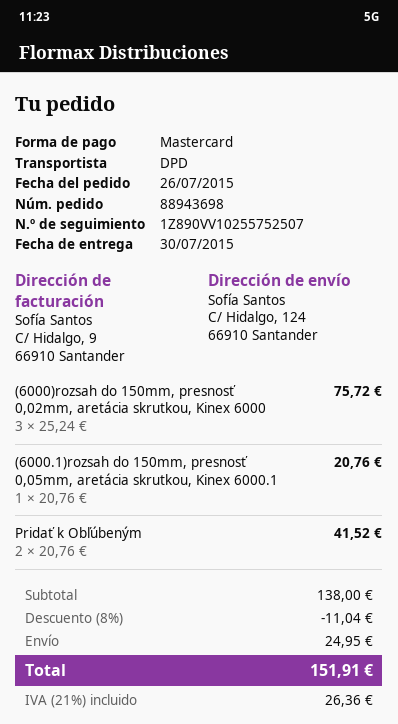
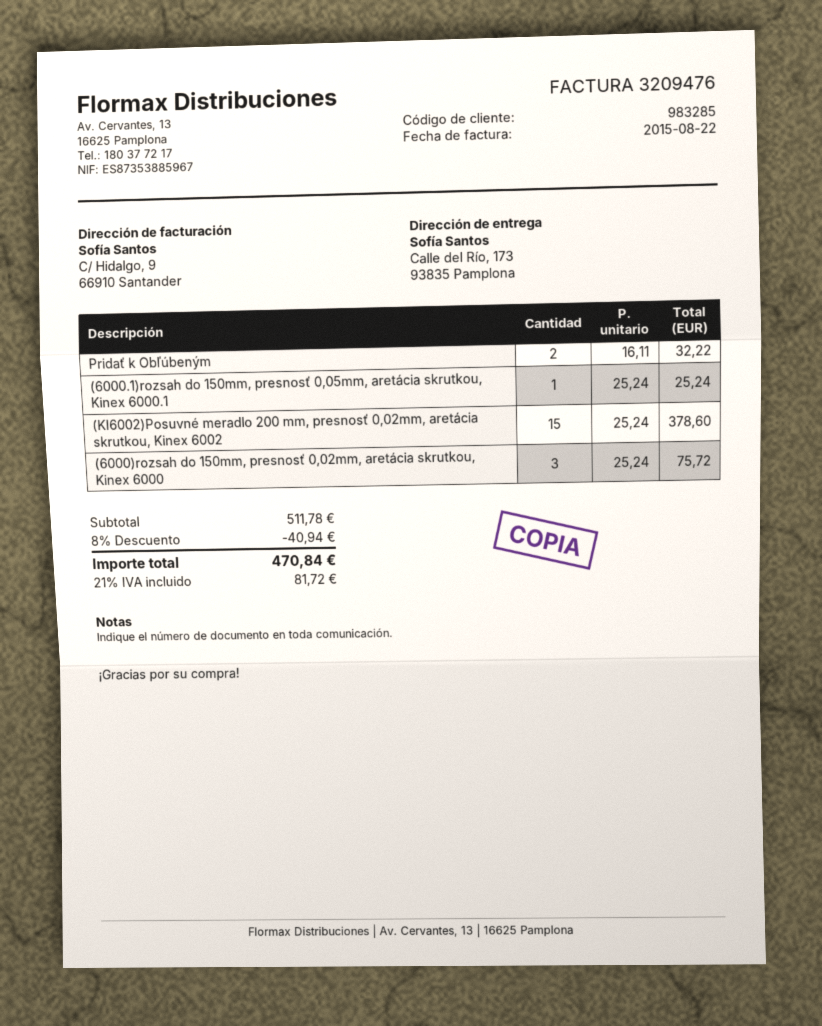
ship to: C/ Hidalgo, 124, 66910 Santander -> Calle del Río, 173, 93835 Pamplona
(6000.1)rozsah do 150mm, presnosť 0,05mm, aretácia skrutkou, Kinex 6000.1: 1 x 20.76 = 20.76 -> 1 x 25.24 = 25.24
Pridať k Obľúbeným: 2 x 20.76 = 41.52 -> 2 x 16.11 = 32.22
(KI6002)Posuvné meradlo 200 mm, presnosť 0,02mm, aretácia skrutkou, Kinex 6002: none -> 15 x 25.24 = 378.60
subtotal: 138.00 -> 511.78
discount: 8% = 11.04 -> 8% = 40.94
shipping: 24.95 -> none
tax: 21% = 26.36 -> 21% = 81.72
total: 151.91 -> 470.84

